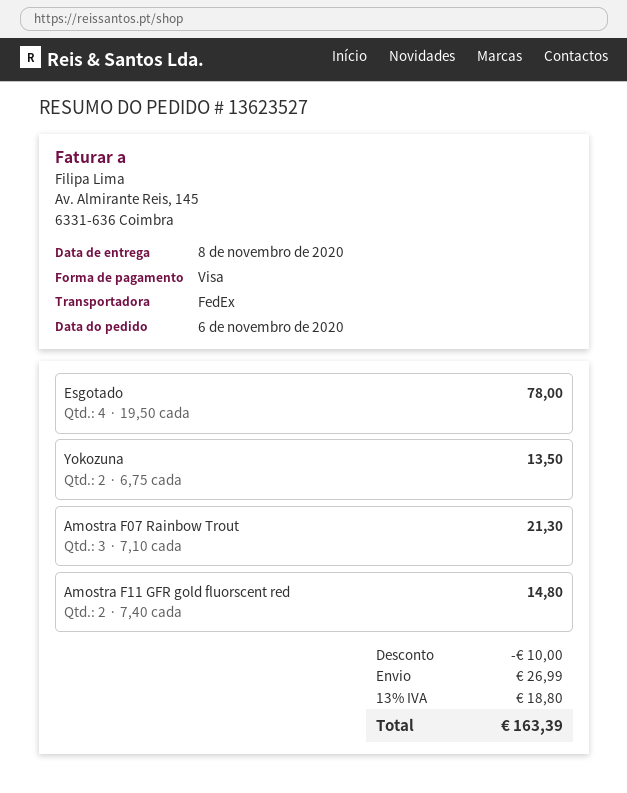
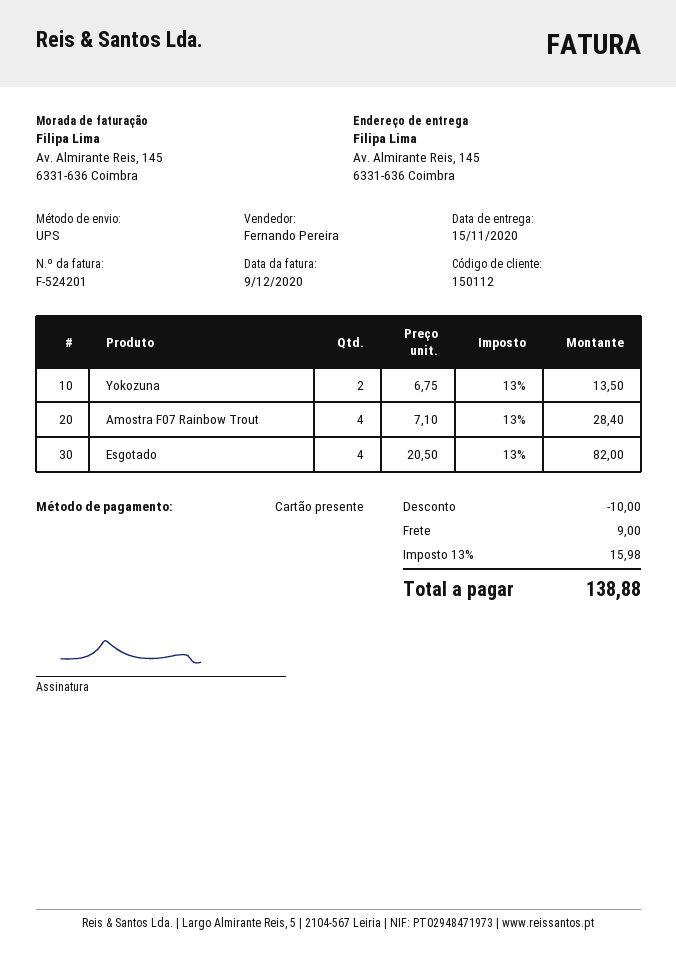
delivery date: 2020-11-08 -> 2020-11-15
payment method: Visa -> gift card
shipping method: FedEx -> UPS
Esgotado: 4 x 19.50 = 78.00 -> 4 x 20.50 = 82.00
Amostra F07 Rainbow Trout: 3 x 7.10 = 21.30 -> 4 x 7.10 = 28.40
Amostra F11 GFR gold fluorscent red: 2 x 7.40 = 14.80 -> none
shipping: 26.99 -> 9.00
tax: 13% = 18.80 -> 13% = 15.98
total: 163.39 -> 138.88

